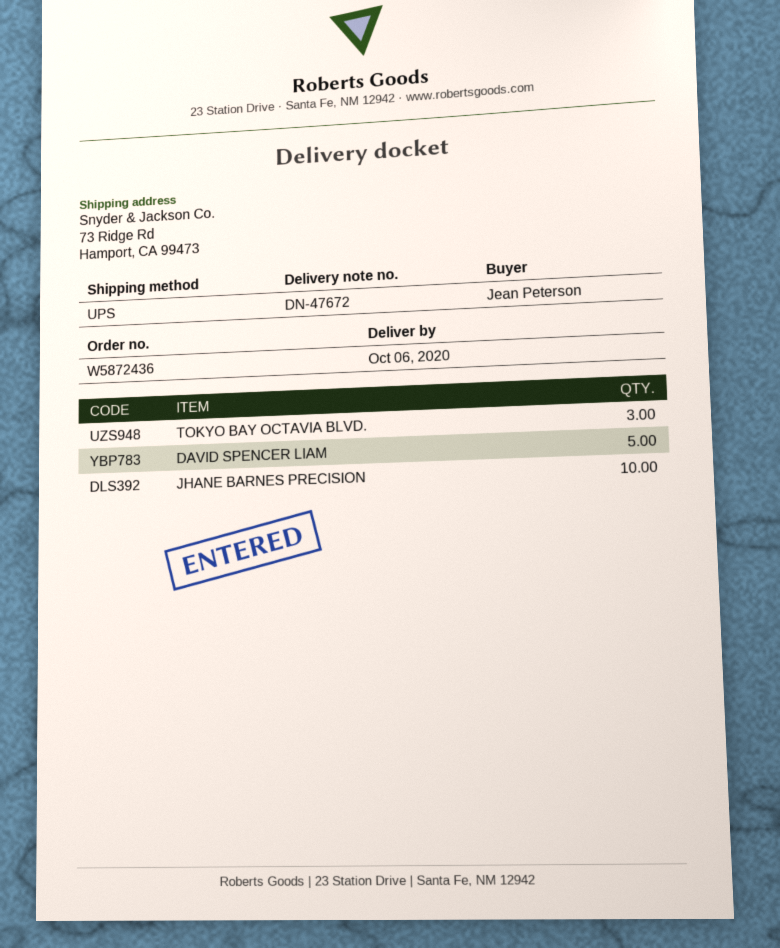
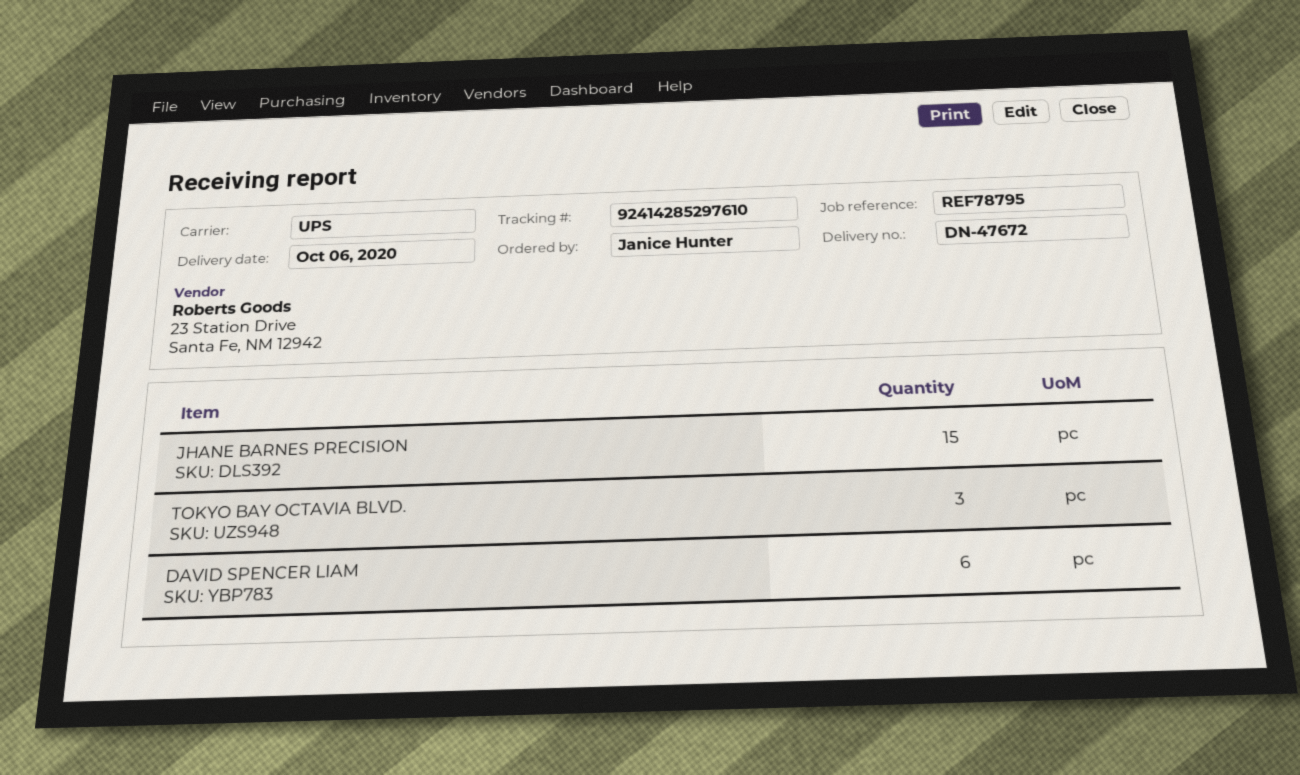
ordered by: Jean Peterson -> Janice Hunter
DAVID SPENCER LIAM: 5 -> 6
JHANE BARNES PRECISION: 10 -> 15

